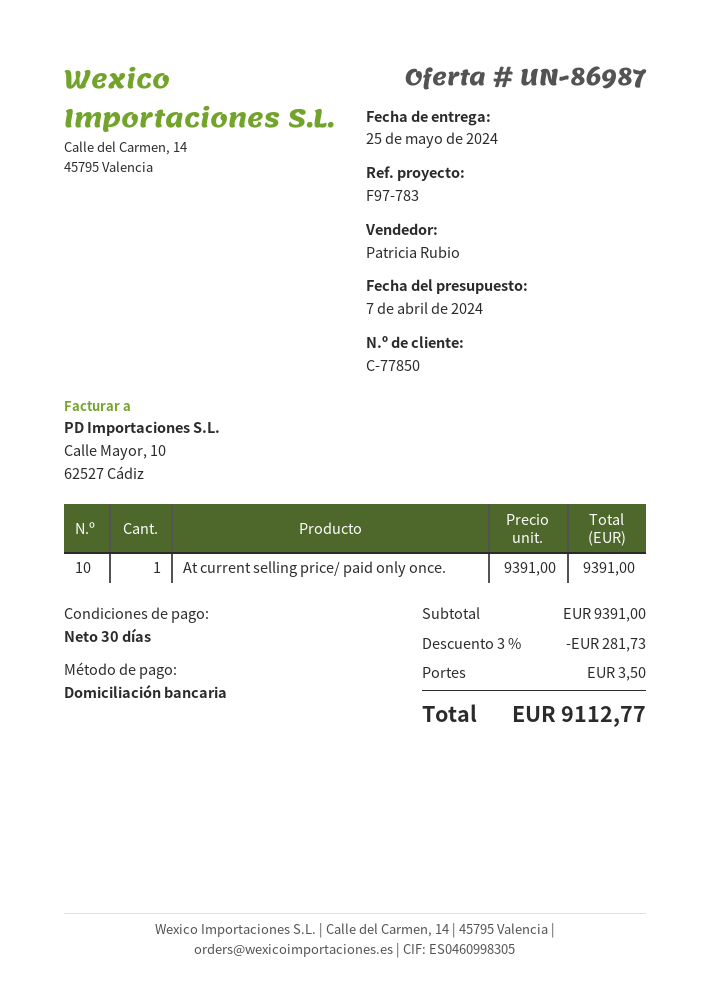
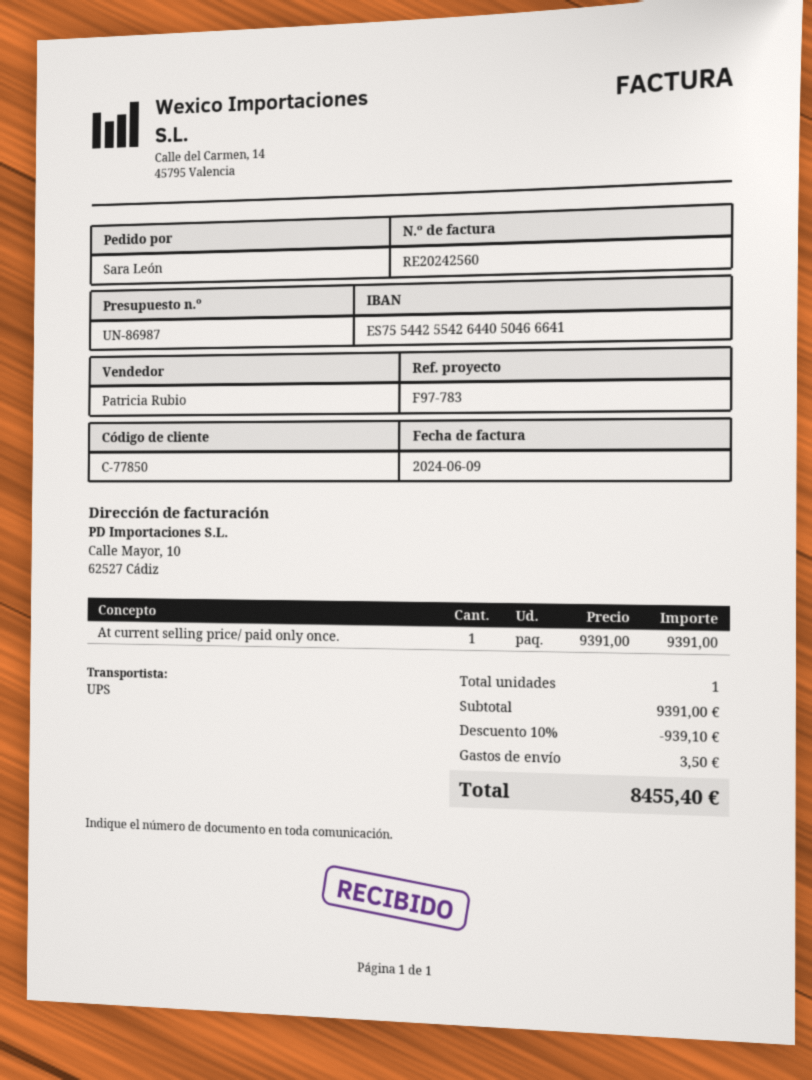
discount: 3% = 281.73 -> 10% = 939.10
total: 9112.77 -> 8455.40

